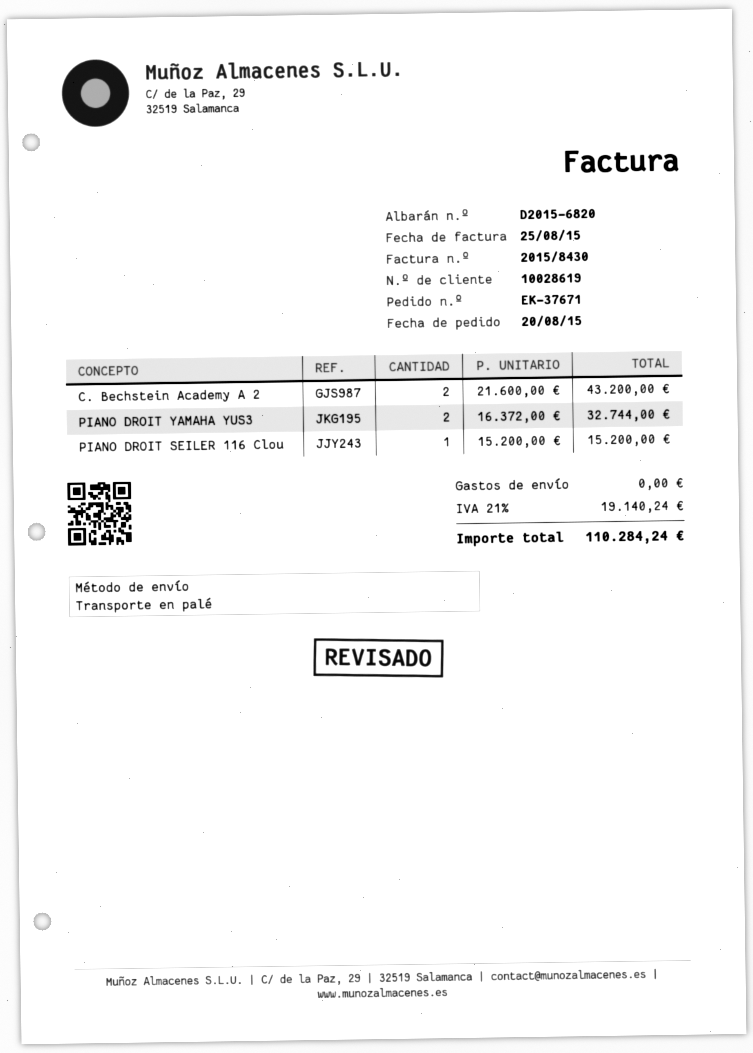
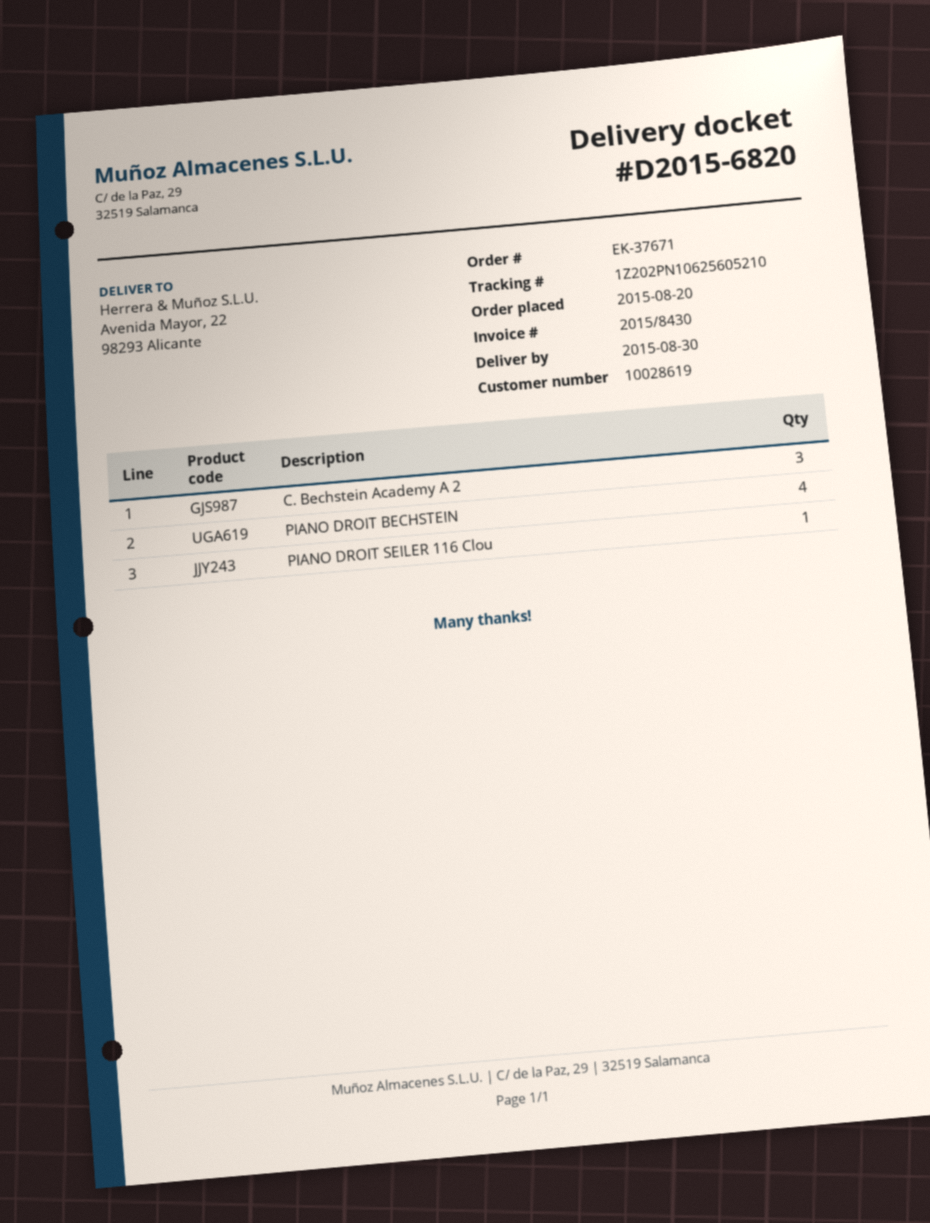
C. Bechstein Academy A 2: 2 -> 3
PIANO DROIT YAMAHA YUS3: 2 -> none
PIANO DROIT BECHSTEIN: none -> 4

